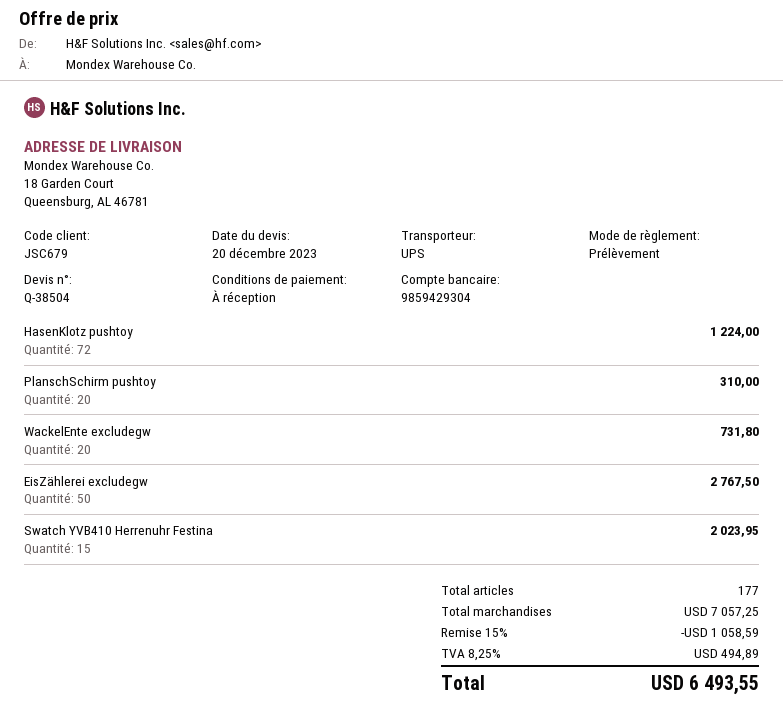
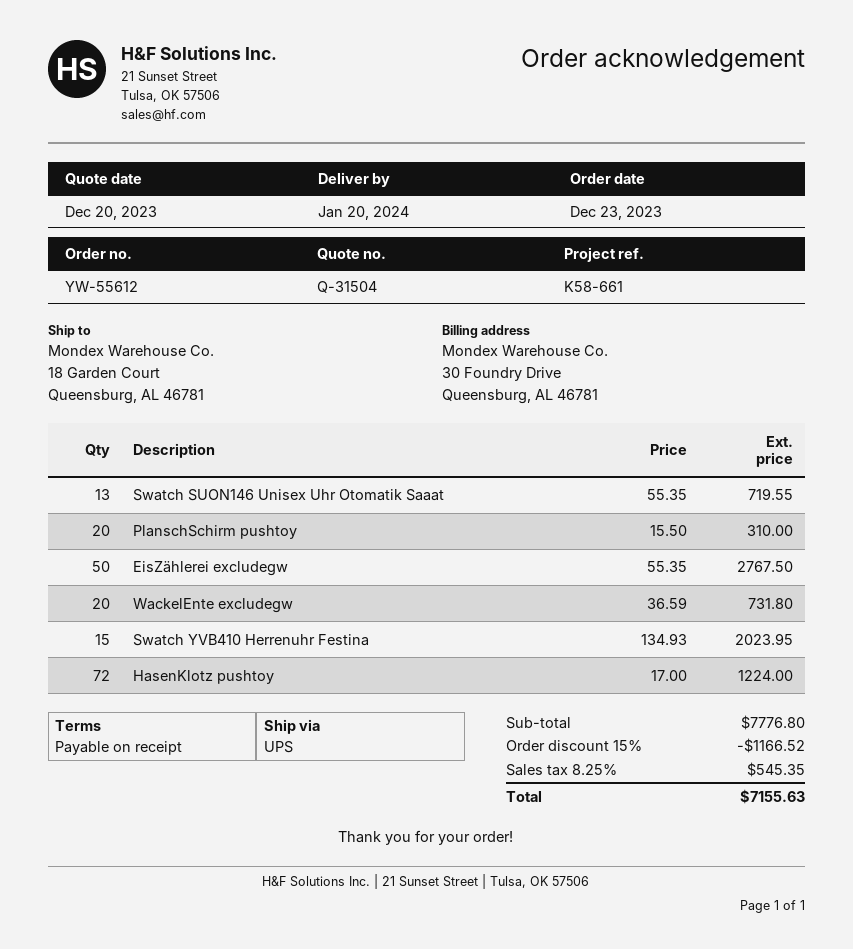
quote number: Q-38504 -> Q-31504
Swatch SUON146 Unisex Uhr Otomatik Saaat: none -> 13 for 719.55
subtotal: 7057.25 -> 7776.80
discount: 15% = 1058.59 -> 15% = 1166.52
tax: 8.25% = 494.89 -> 8.25% = 545.35
total: 6493.55 -> 7155.63

